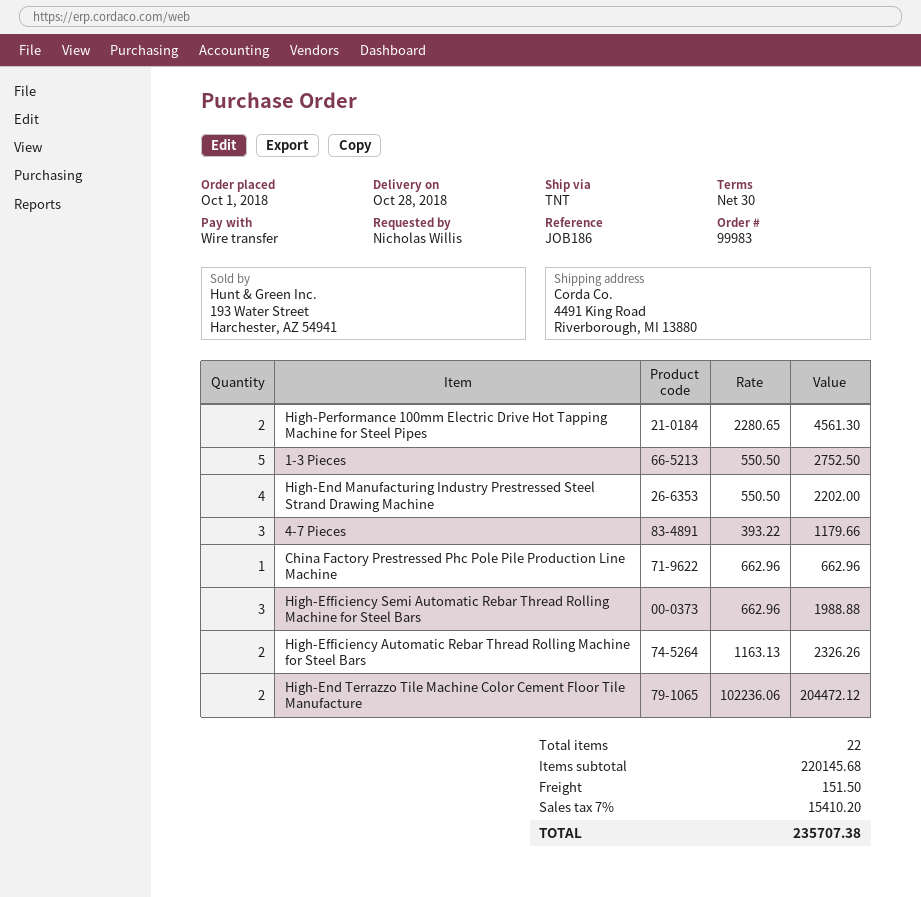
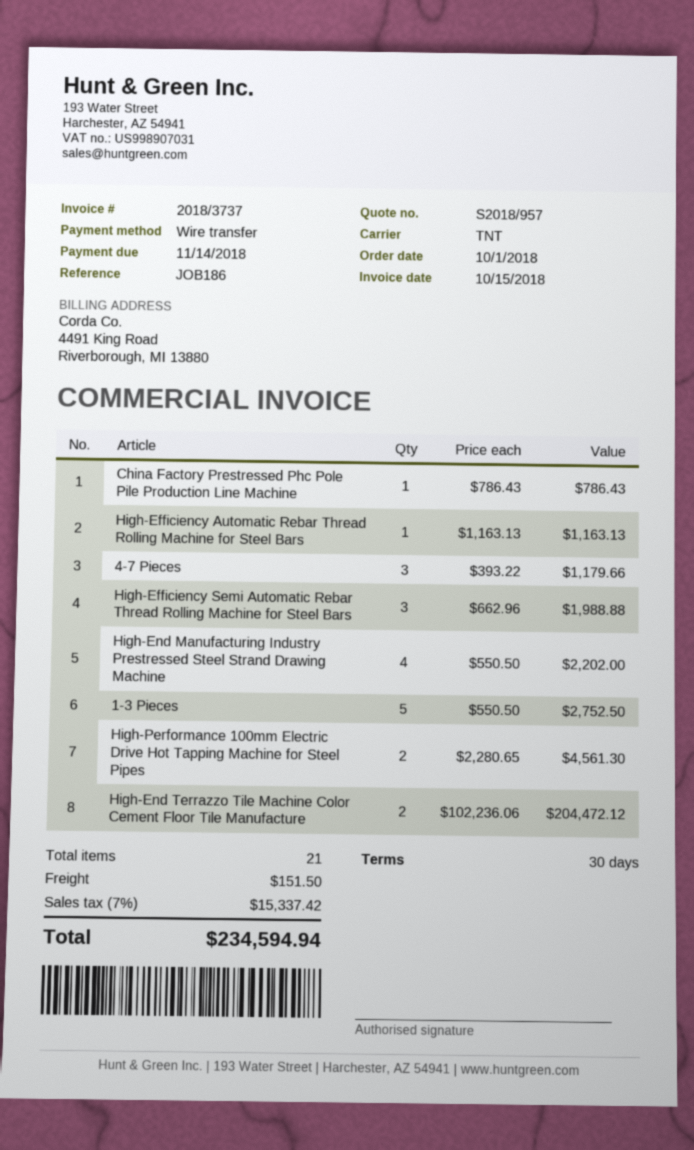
China Factory Prestressed Phc Pole Pile Production Line Machine: 1 x 662.96 = 662.96 -> 1 x 786.43 = 786.43
High-Efficiency Automatic Rebar Thread Rolling Machine for Steel Bars: 2 x 1163.13 = 2326.26 -> 1 x 1163.13 = 1163.13
total quantity: 22 -> 21
tax: 7% = 15410.20 -> 7% = 15337.42
total: 235707.38 -> 234594.94

